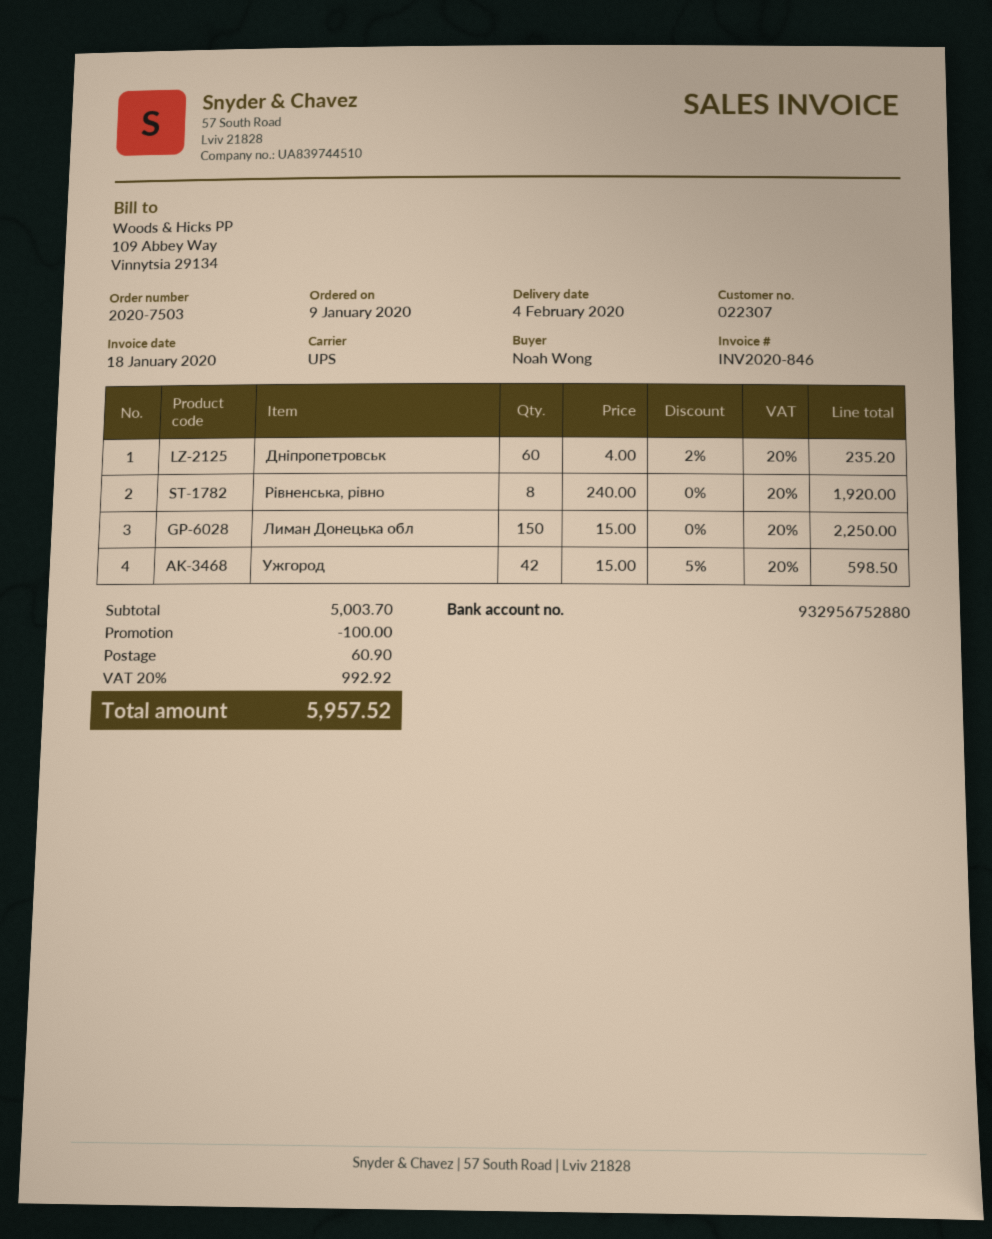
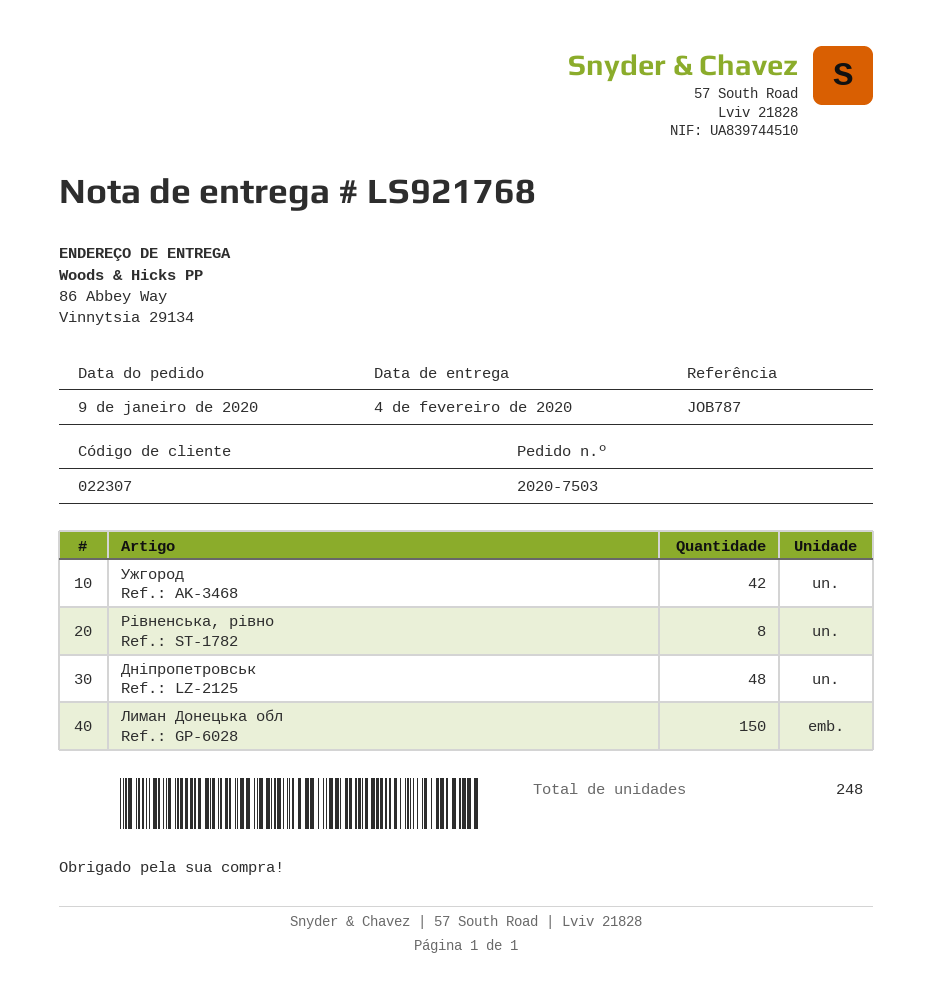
Дніпропетровськ: 60 -> 48

